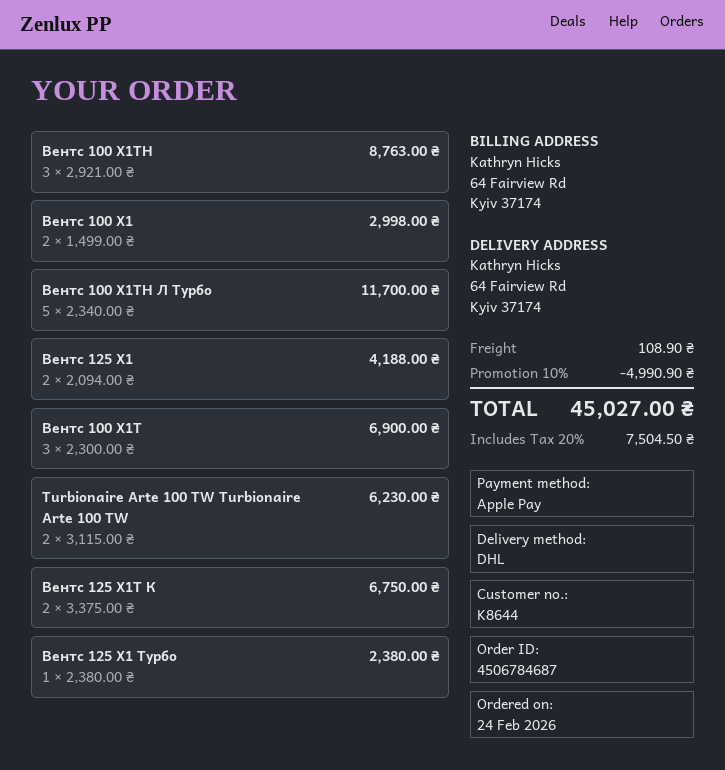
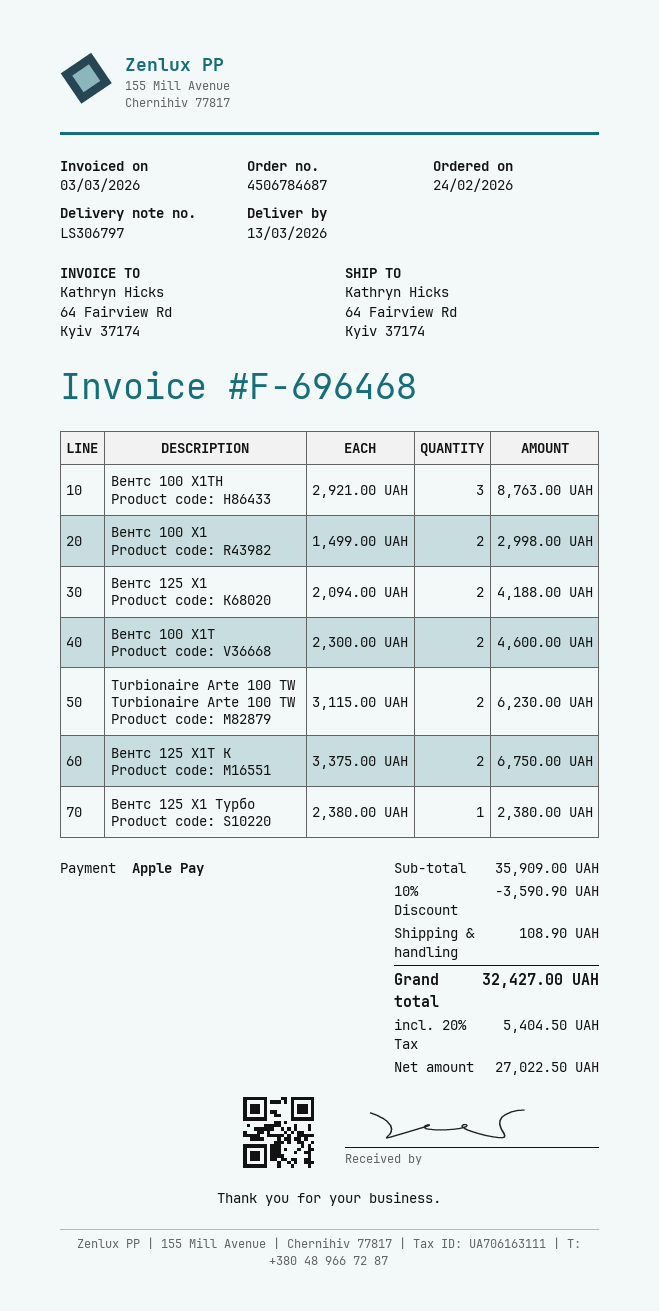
Вентс 100 Х1ТН Л Турбо: 5 x 2340.00 = 11700.00 -> none
Вентс 100 Х1Т: 3 x 2300.00 = 6900.00 -> 2 x 2300.00 = 4600.00
discount: 10% = 4990.90 -> 10% = 3590.90
tax: 20% = 7504.50 -> 20% = 5404.50
total: 45027.00 -> 32427.00

